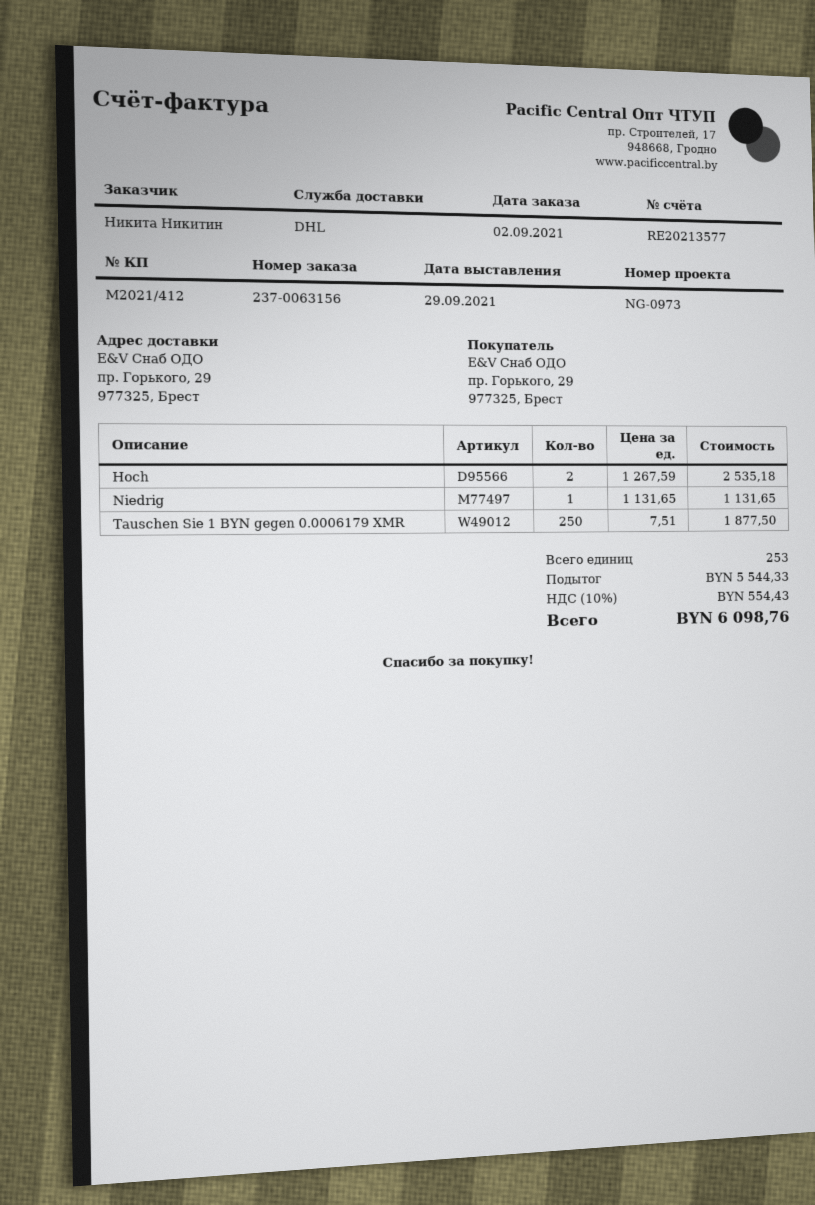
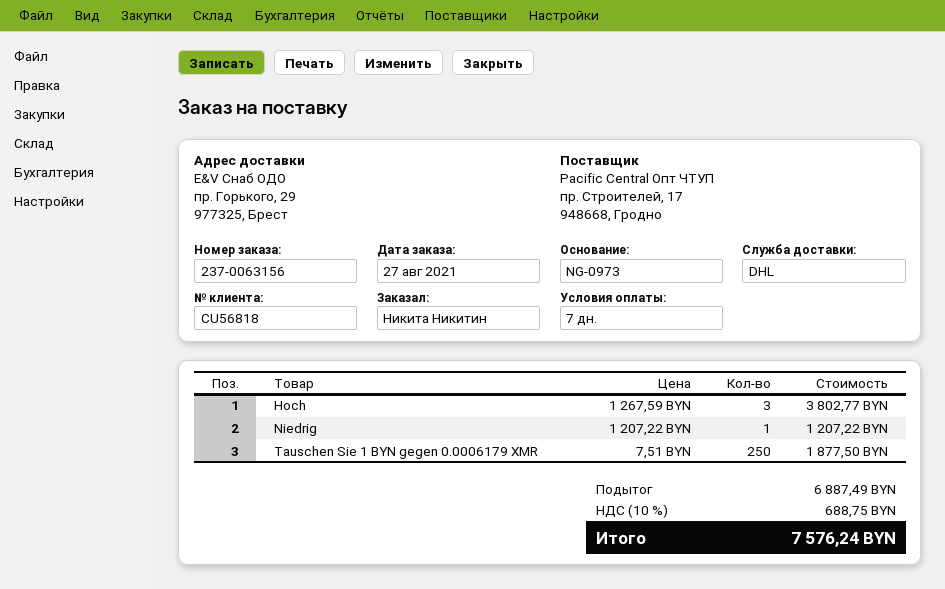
order date: 2021-09-02 -> 2021-08-27
Hoch: 2 x 1267.59 = 2535.18 -> 3 x 1267.59 = 3802.77
Niedrig: 1 x 1131.65 = 1131.65 -> 1 x 1207.22 = 1207.22
subtotal: 5544.33 -> 6887.49
tax: 10% = 554.43 -> 10% = 688.75
total: 6098.76 -> 7576.24

